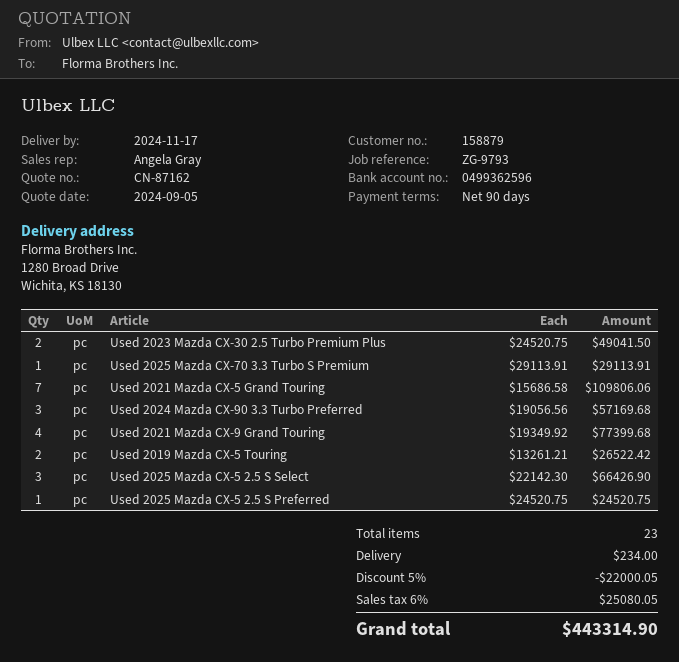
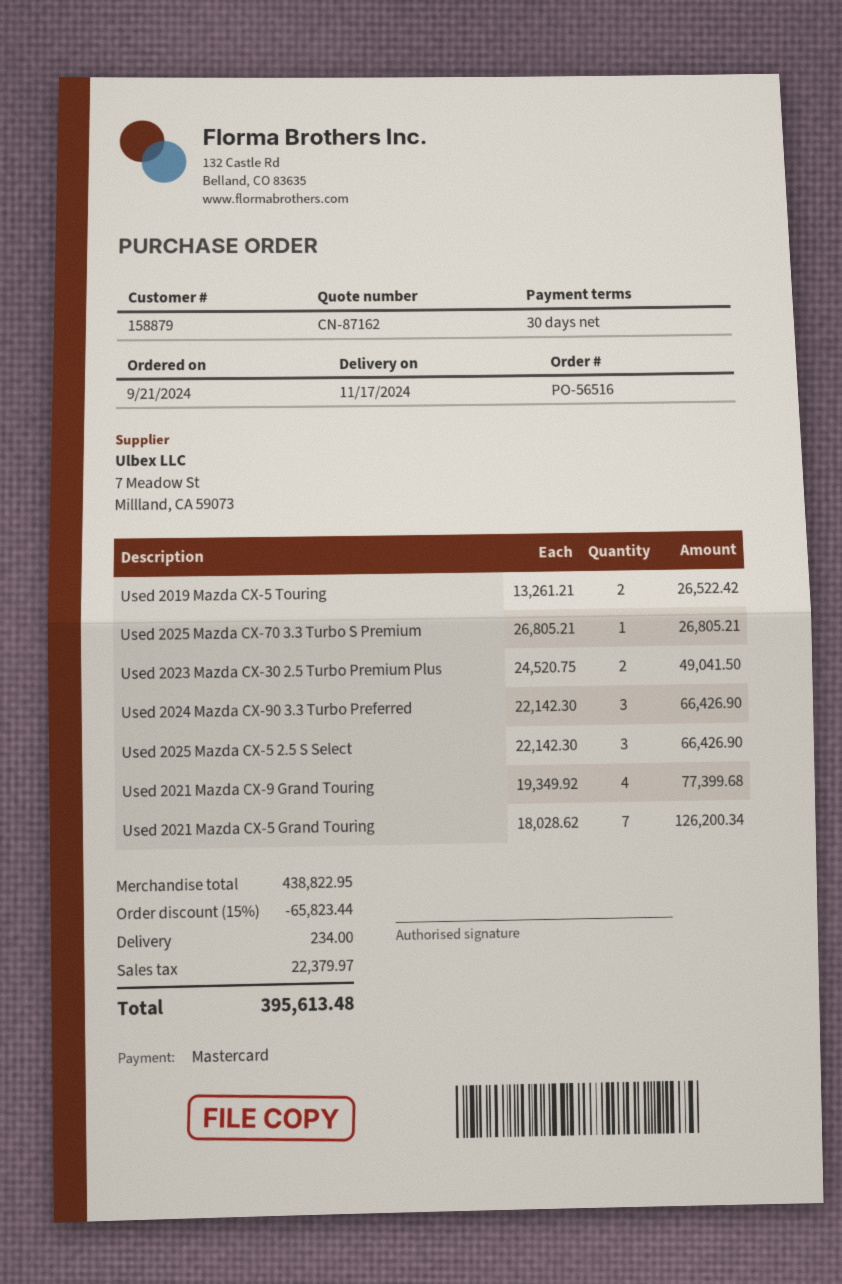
payment terms: 90 days -> 30 days
Used 2025 Mazda CX-70 3.3 Turbo S Premium: 1 x 29113.91 = 29113.91 -> 1 x 26805.21 = 26805.21
Used 2021 Mazda CX-5 Grand Touring: 7 x 15686.58 = 109806.06 -> 7 x 18028.62 = 126200.34
Used 2024 Mazda CX-90 3.3 Turbo Preferred: 3 x 19056.56 = 57169.68 -> 3 x 22142.30 = 66426.90
Used 2025 Mazda CX-5 2.5 S Preferred: 1 x 24520.75 = 24520.75 -> none
discount: 5% = 22000.05 -> 15% = 65823.44
tax: 25080.05 -> 22379.97
total: 443314.90 -> 395613.48

